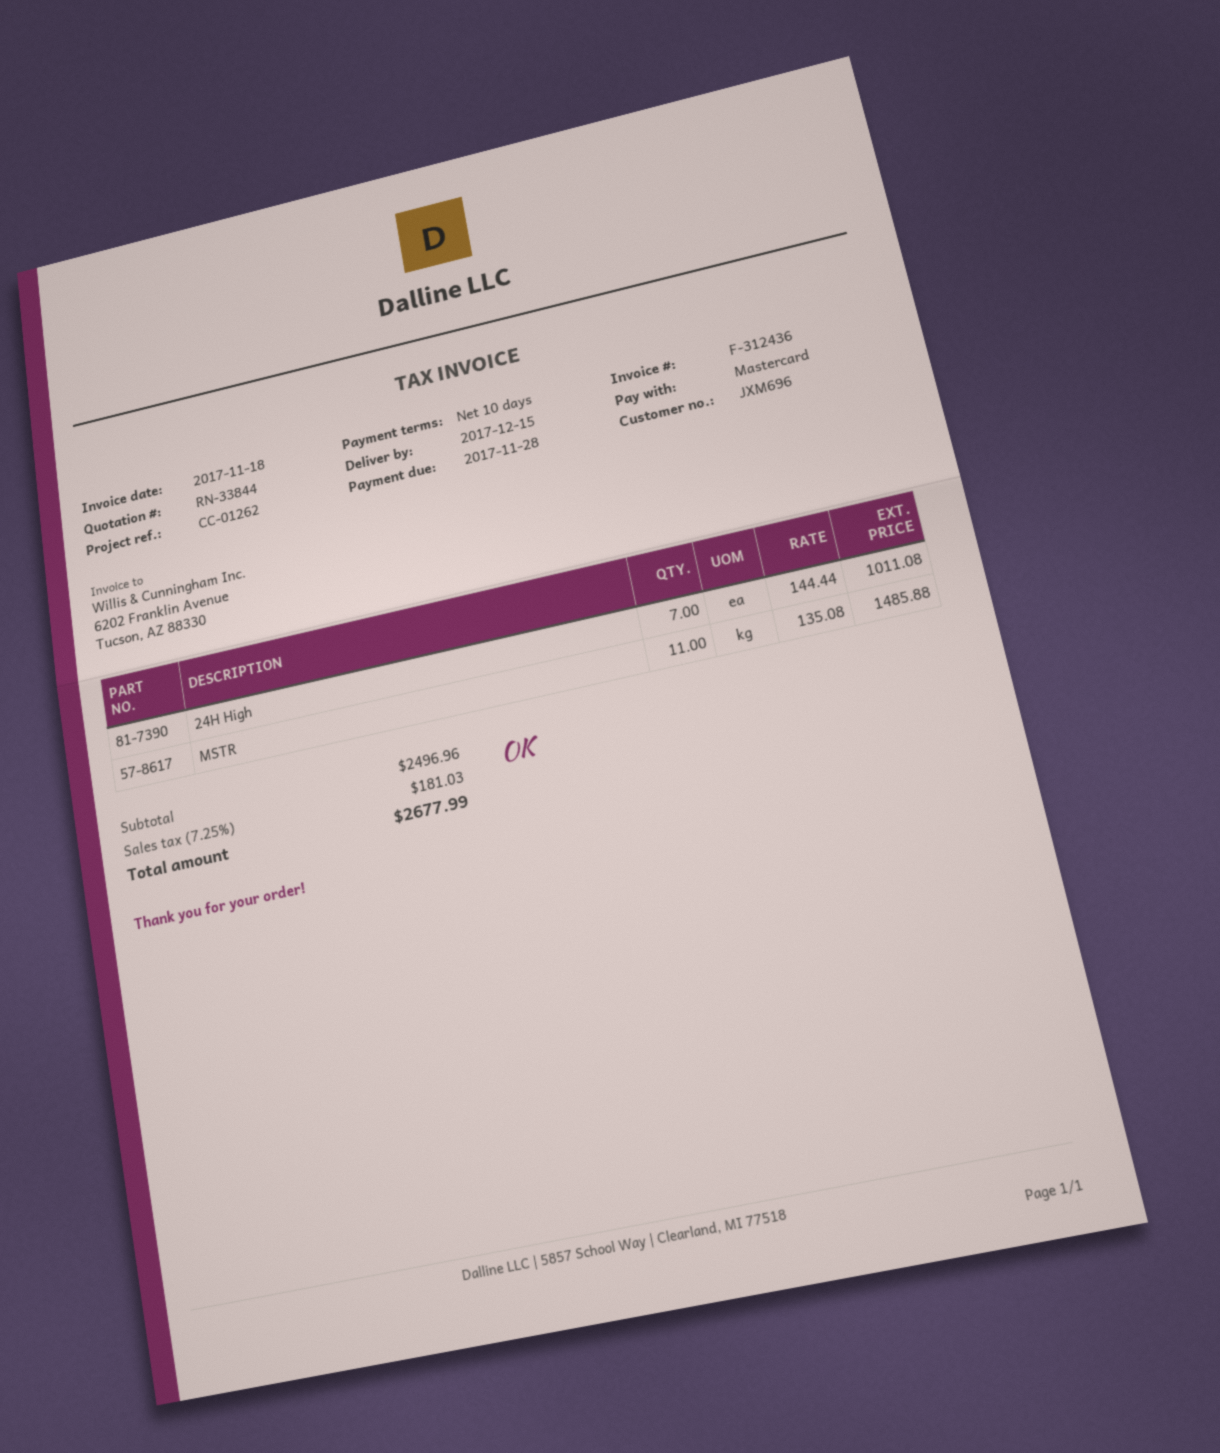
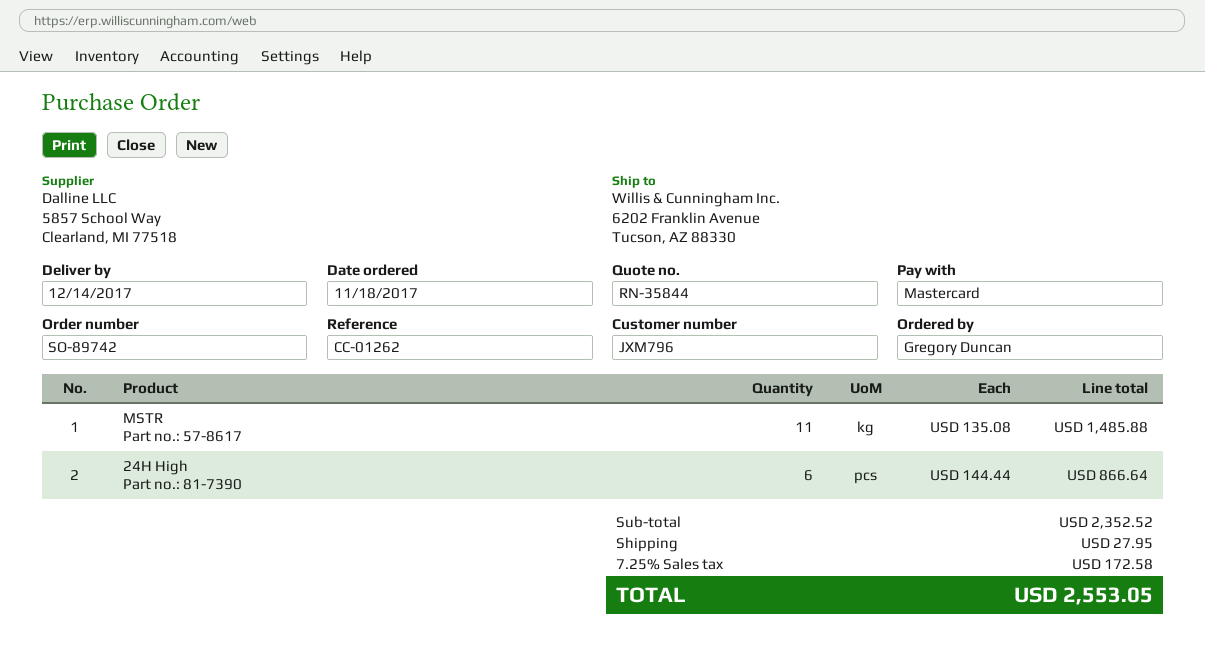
quote number: RN-33844 -> RN-35844
delivery date: 2017-12-15 -> 2017-12-14
customer number: JXM696 -> JXM796
24H High: 7 x 144.44 = 1011.08 -> 6 x 144.44 = 866.64
subtotal: 2496.96 -> 2352.52
shipping: none -> 27.95
tax: 7.25% = 181.03 -> 7.25% = 172.58
total: 2677.99 -> 2553.05

